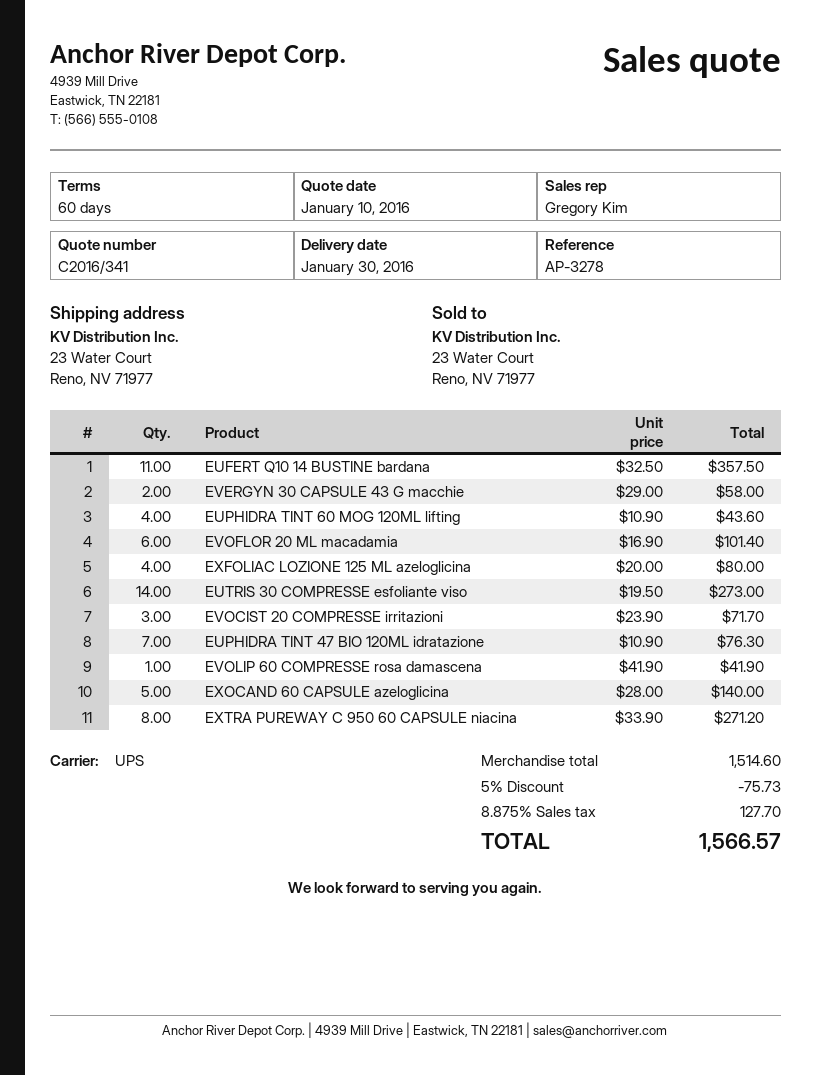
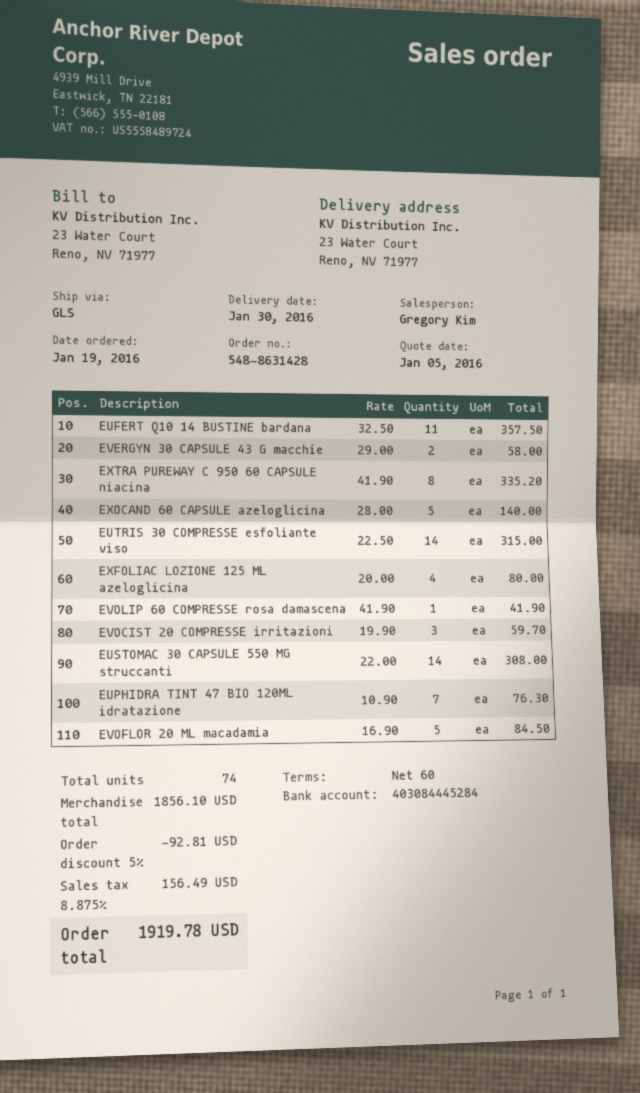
quote date: 2016-01-10 -> 2016-01-05
shipping method: UPS -> GLS
EUPHIDRA TINT 60 MOG 120ML lifting: 4 x 10.90 = 43.60 -> none
EVOFLOR 20 ML macadamia: 6 x 16.90 = 101.40 -> 5 x 16.90 = 84.50
EUTRIS 30 COMPRESSE esfoliante viso: 14 x 19.50 = 273.00 -> 14 x 22.50 = 315.00
EVOCIST 20 COMPRESSE irritazioni: 3 x 23.90 = 71.70 -> 3 x 19.90 = 59.70
EXTRA PUREWAY C 950 60 CAPSULE niacina: 8 x 33.90 = 271.20 -> 8 x 41.90 = 335.20
EUSTOMAC 30 CAPSULE 550 MG struccanti: none -> 14 x 22.00 = 308.00
subtotal: 1514.60 -> 1856.10
discount: 5% = 75.73 -> 5% = 92.81
tax: 8.875% = 127.70 -> 8.875% = 156.49
total: 1566.57 -> 1919.78

